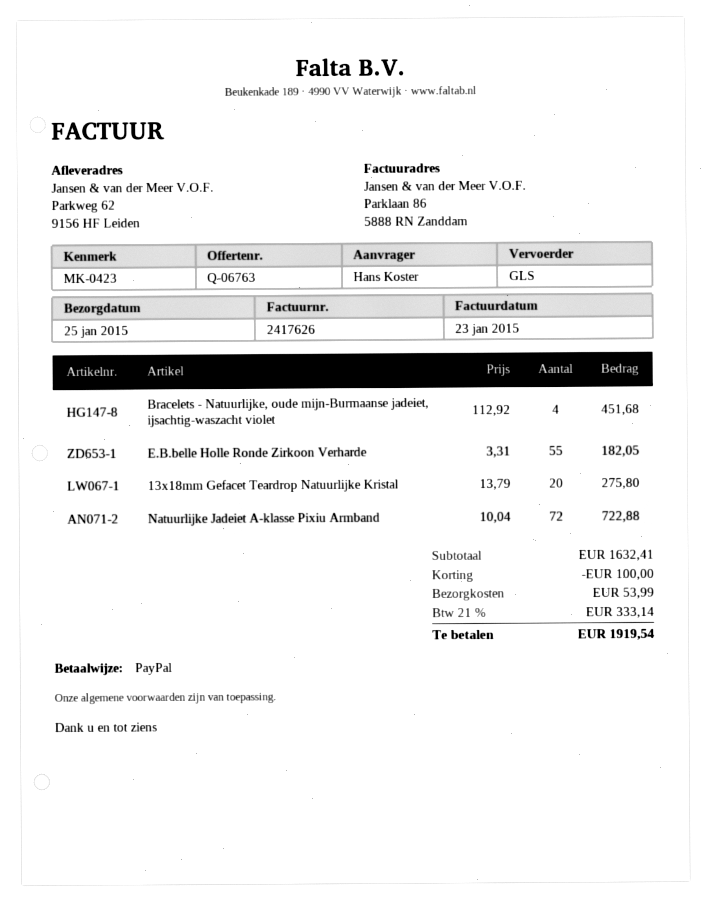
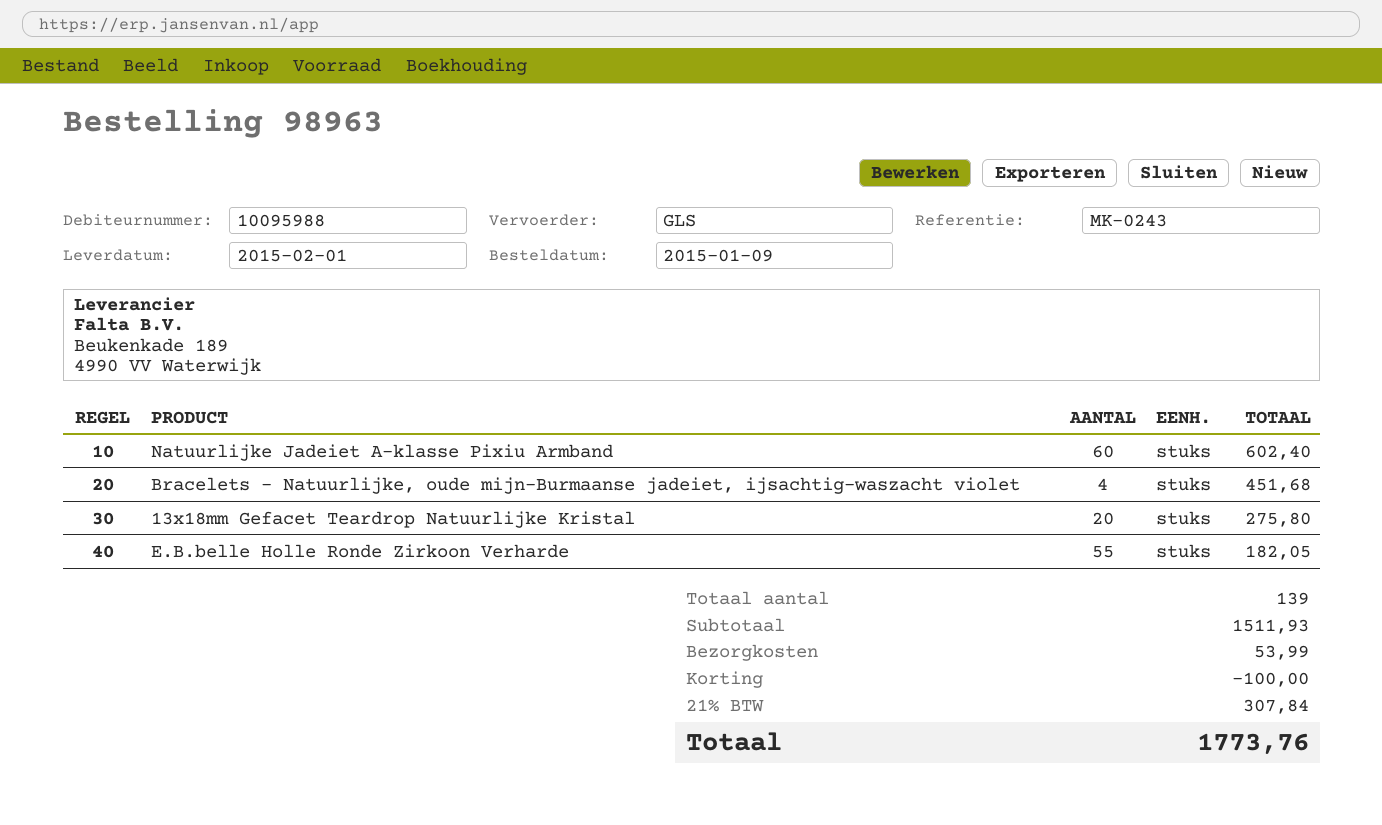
delivery date: 2015-01-25 -> 2015-02-01
reference: MK-0423 -> MK-0243
Natuurlijke Jadeiet A-klasse Pixiu Armband: 72 for 722.88 -> 60 for 602.40
subtotal: 1632.41 -> 1511.93
tax: 21% = 333.14 -> 21% = 307.84
total: 1919.54 -> 1773.76

